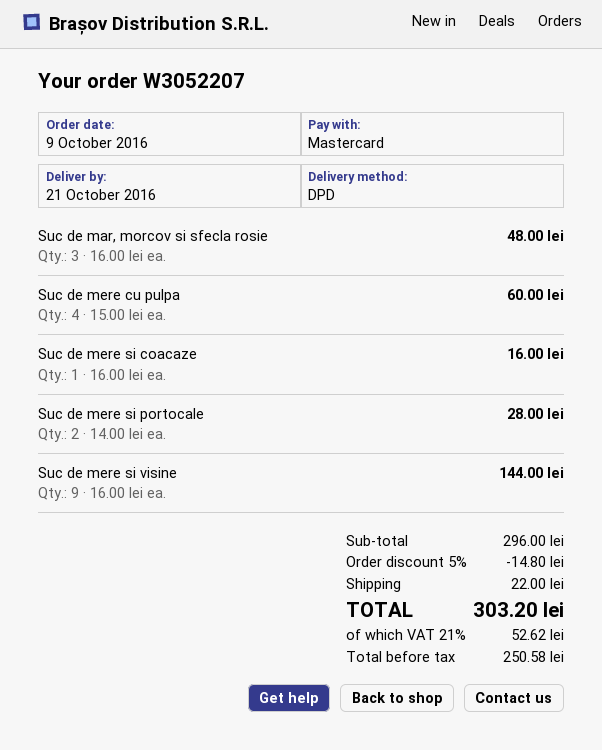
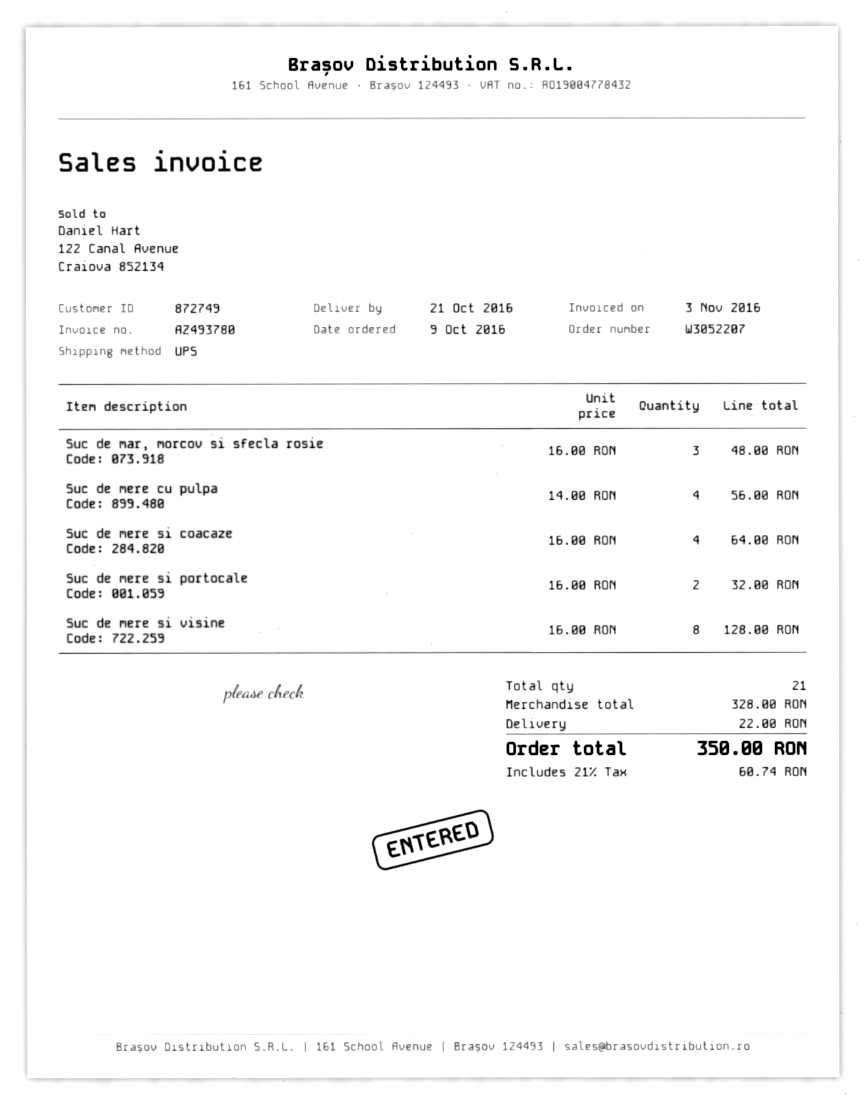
shipping method: DPD -> UPS
Suc de mere cu pulpa: 4 x 15.00 = 60.00 -> 4 x 14.00 = 56.00
Suc de mere si coacaze: 1 x 16.00 = 16.00 -> 4 x 16.00 = 64.00
Suc de mere si portocale: 2 x 14.00 = 28.00 -> 2 x 16.00 = 32.00
Suc de mere si visine: 9 x 16.00 = 144.00 -> 8 x 16.00 = 128.00
subtotal: 296.00 -> 328.00
discount: 5% = 14.80 -> none
tax: 21% = 52.62 -> 21% = 60.74
total: 303.20 -> 350.00

